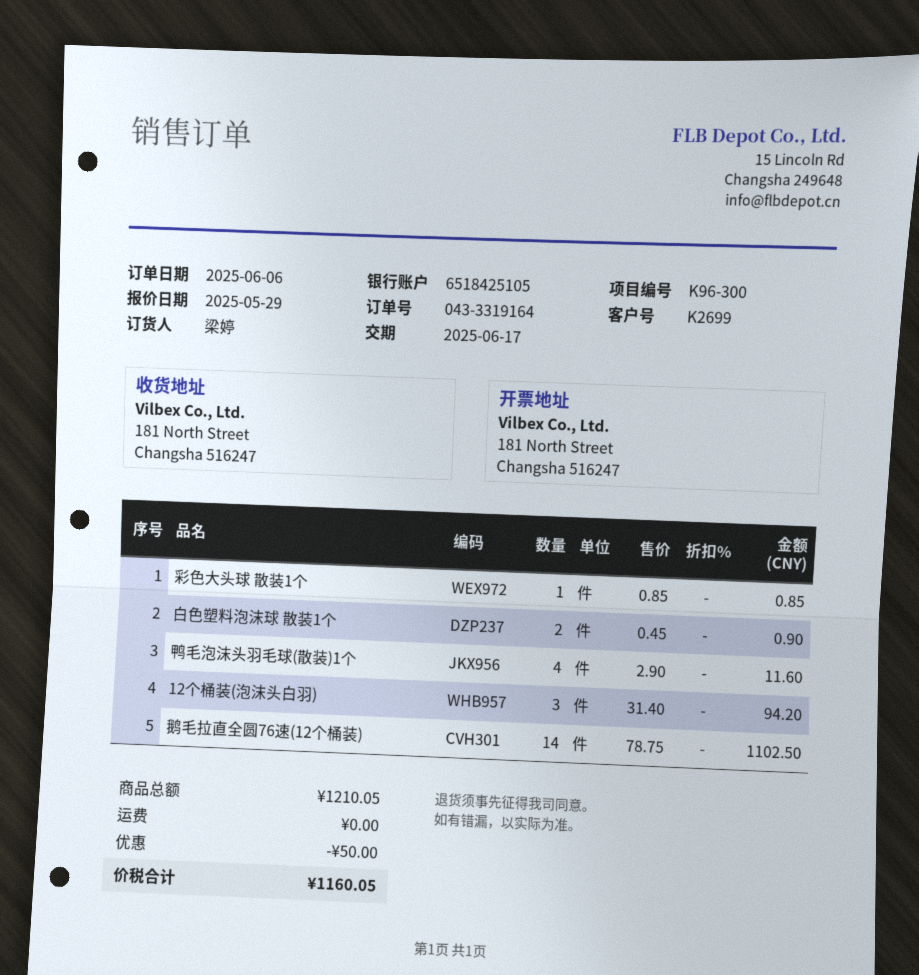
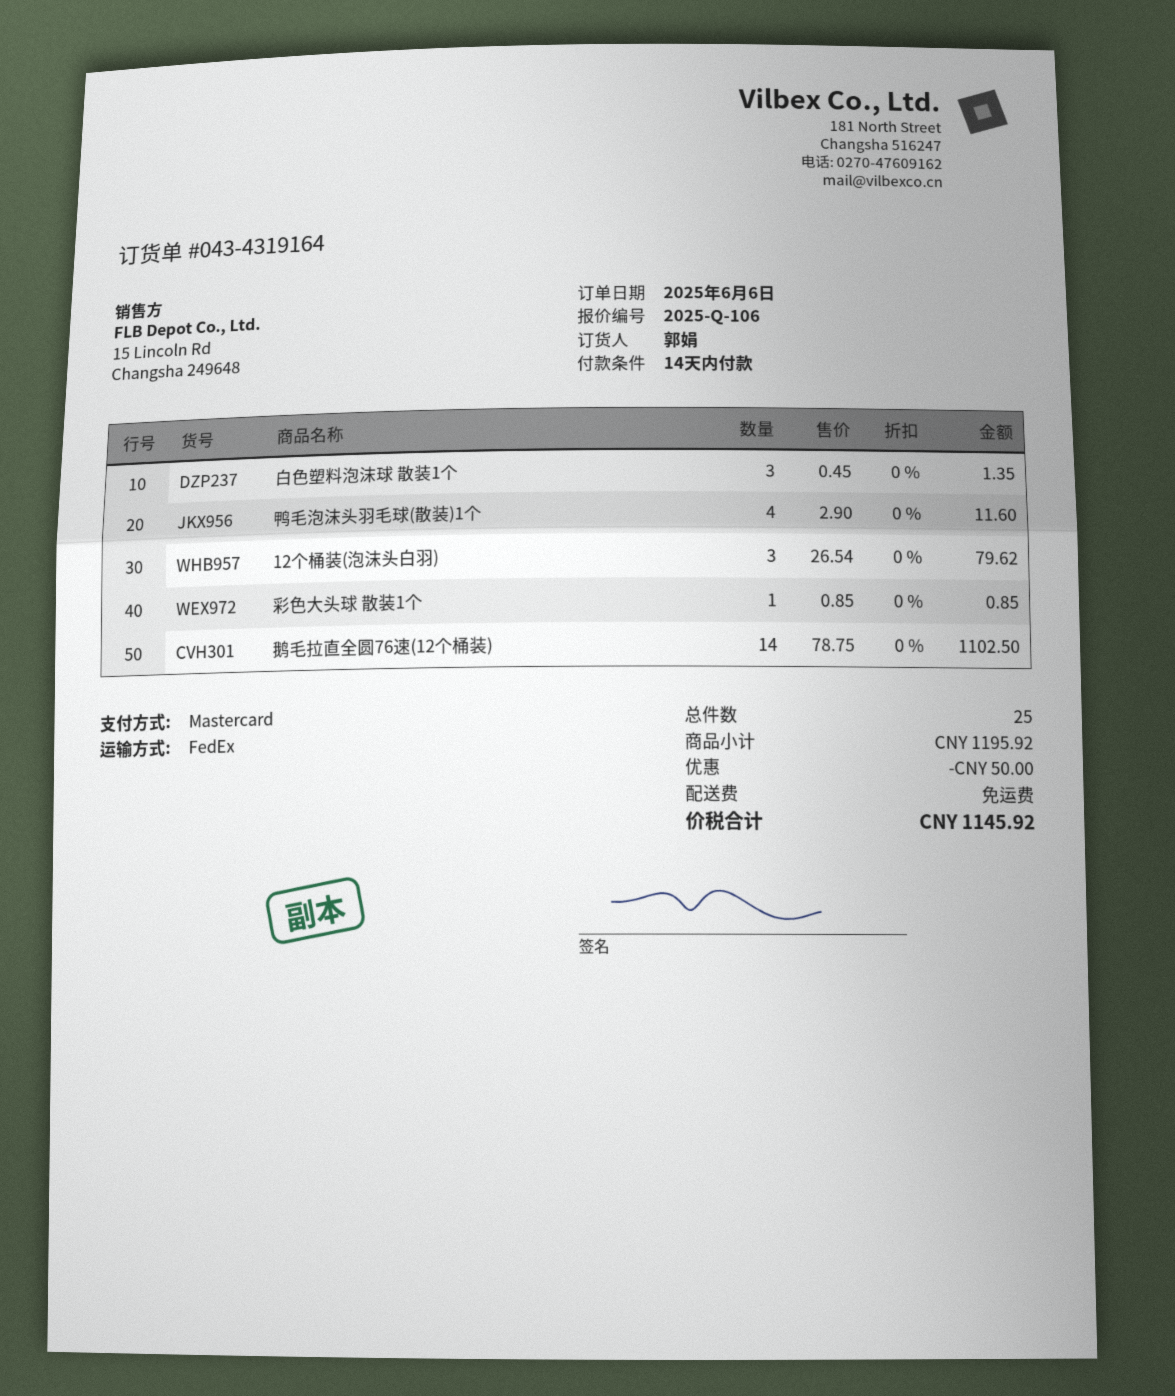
order number: 043-3319164 -> 043-4319164
ordered by: 梁婷 -> 郭娟
白色塑料泡沫球 散装1个: 2 x 0.45 = 0.90 -> 3 x 0.45 = 1.35
12个桶装(泡沫头白羽): 3 x 31.40 = 94.20 -> 3 x 26.54 = 79.62
subtotal: 1210.05 -> 1195.92
total: 1160.05 -> 1145.92

